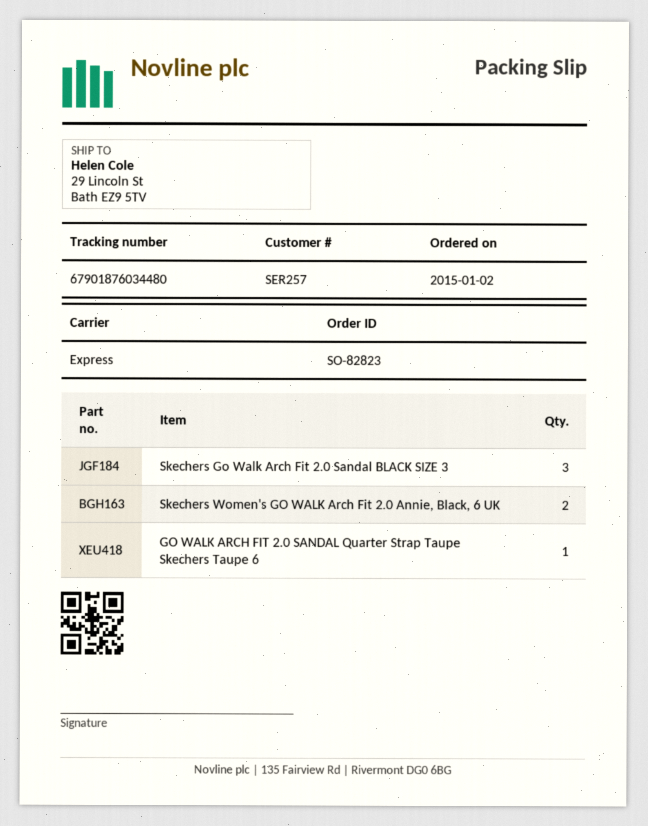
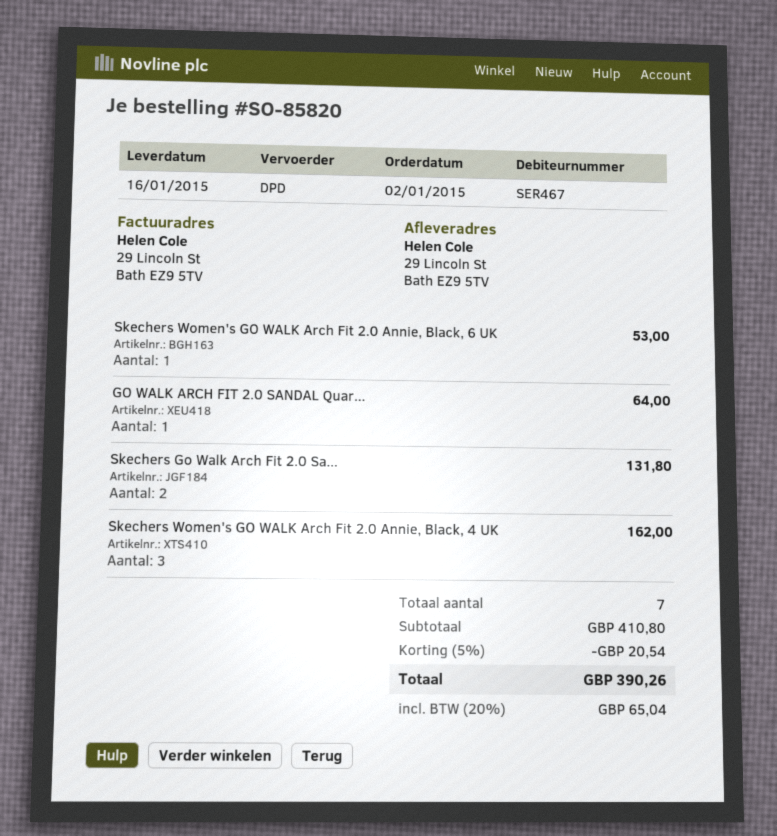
order number: SO-82823 -> SO-85820
customer number: SER257 -> SER467
shipping method: express -> DPD
Skechers Go Walk Arch Fit 2.0 Sandal BLACK SIZE 3: 3 -> 2
Skechers Women's GO WALK Arch Fit 2.0 Annie, Black, 6 UK: 2 -> 1
Skechers Women's GO WALK Arch Fit 2.0 Annie, Black, 4 UK: none -> 3

